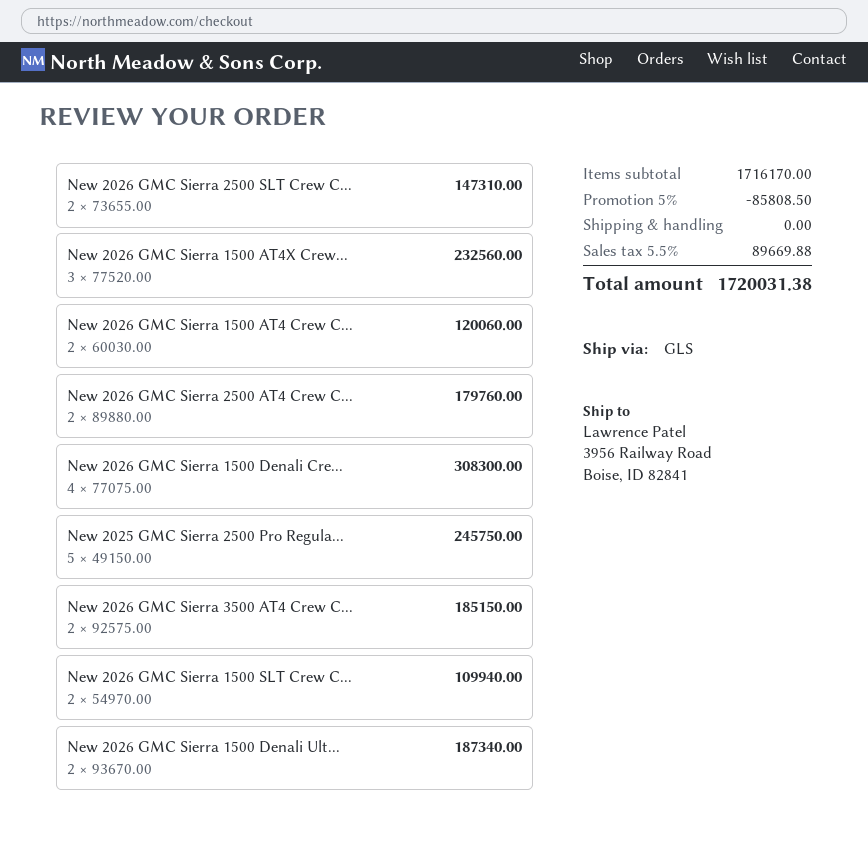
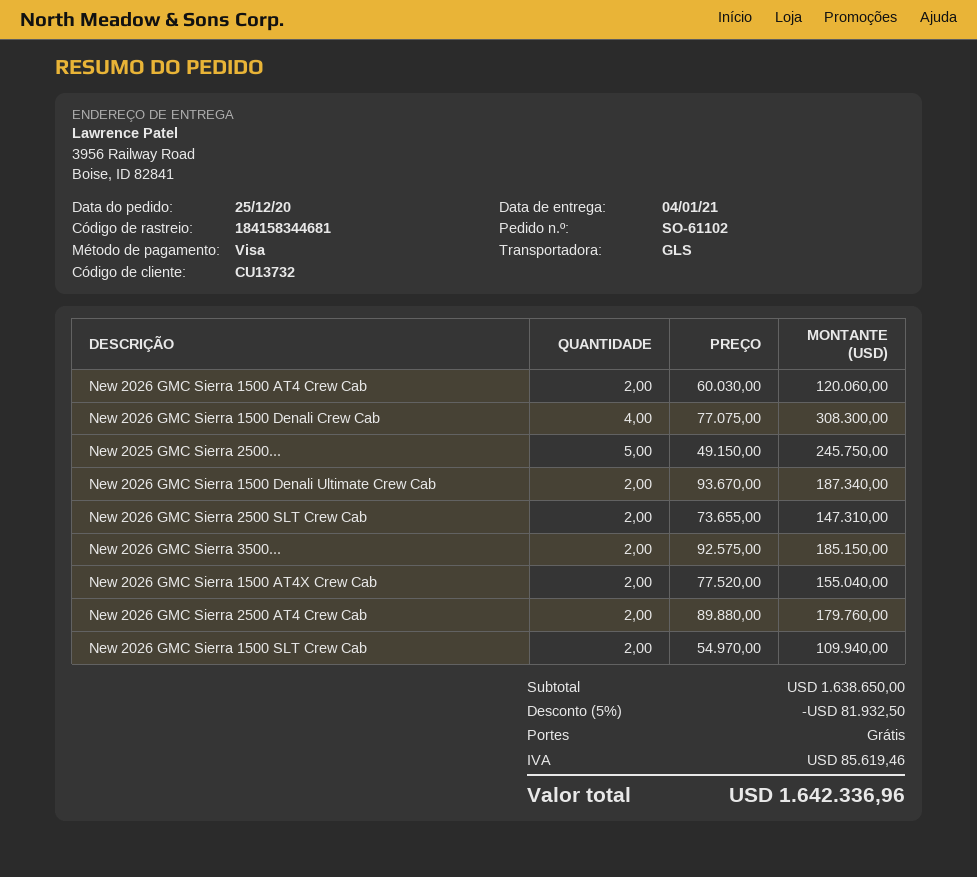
New 2026 GMC Sierra 1500 AT4X Crew...: 3 x 77520.00 = 232560.00 -> 2 x 77520.00 = 155040.00
subtotal: 1716170.00 -> 1638650.00
discount: 5% = 85808.50 -> 5% = 81932.50
tax: 89669.88 -> 85619.46
total: 1720031.38 -> 1642336.96

